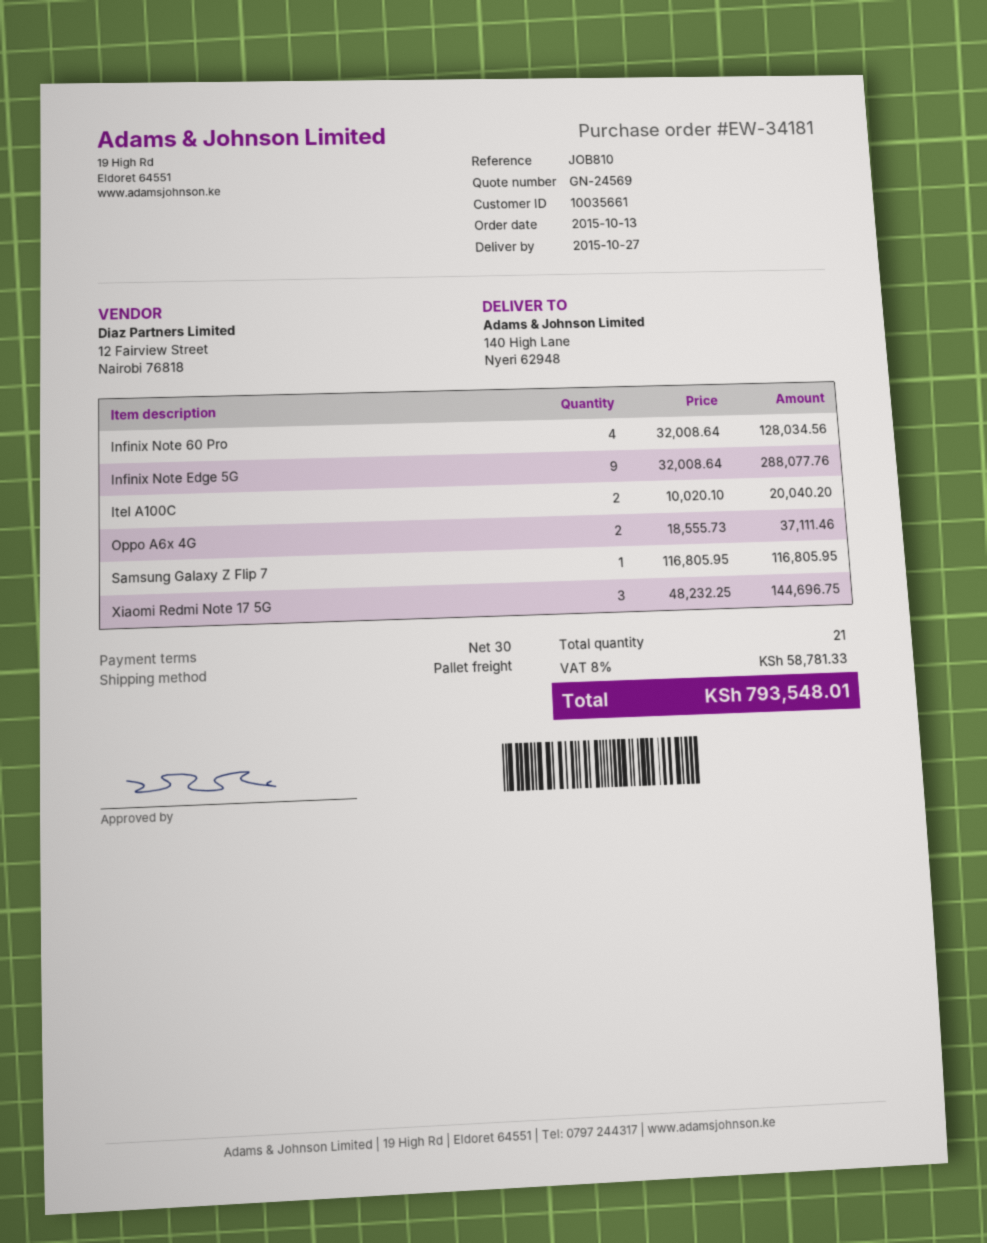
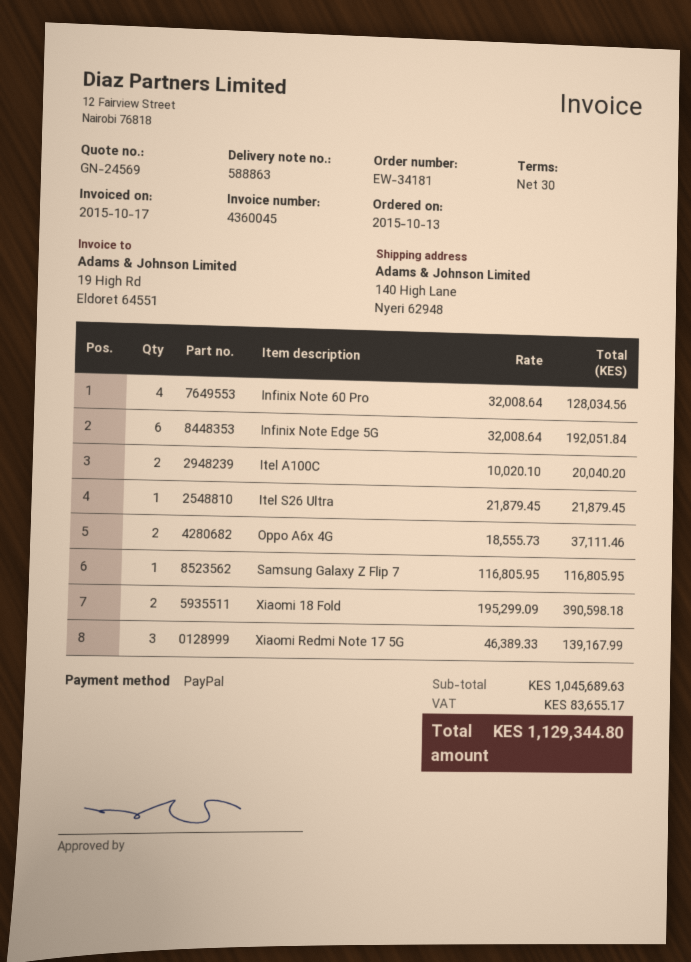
Infinix Note Edge 5G: 9 x 32008.64 = 288077.76 -> 6 x 32008.64 = 192051.84
Xiaomi Redmi Note 17 5G: 3 x 48232.25 = 144696.75 -> 3 x 46389.33 = 139167.99
Itel S26 Ultra: none -> 1 x 21879.45 = 21879.45
Xiaomi 18 Fold: none -> 2 x 195299.09 = 390598.18
tax: 58781.33 -> 83655.17
total: 793548.01 -> 1129344.80

